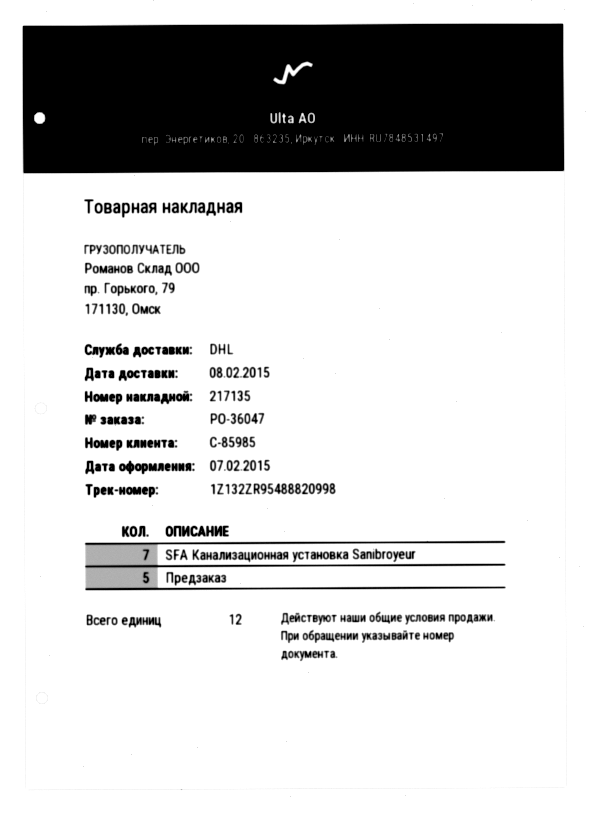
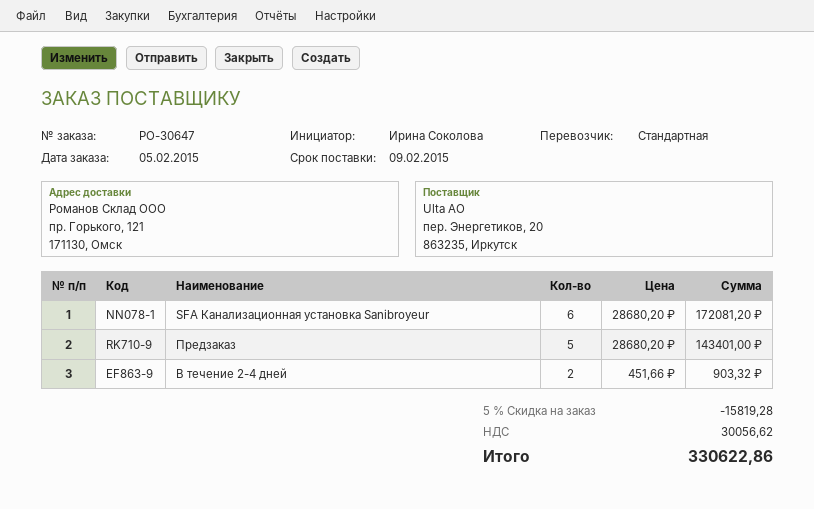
order number: PO-36047 -> PO-30647
order date: 2015-02-07 -> 2015-02-05
delivery date: 2015-02-08 -> 2015-02-09
shipping method: DHL -> standard
ship to: пр. Горького, 79, 171130, Омск -> пр. Горького, 121, 171130, Омск
SFA Канализационная установка Sanibroyeur: 7 -> 6
В течение 2-4 дней: none -> 2

